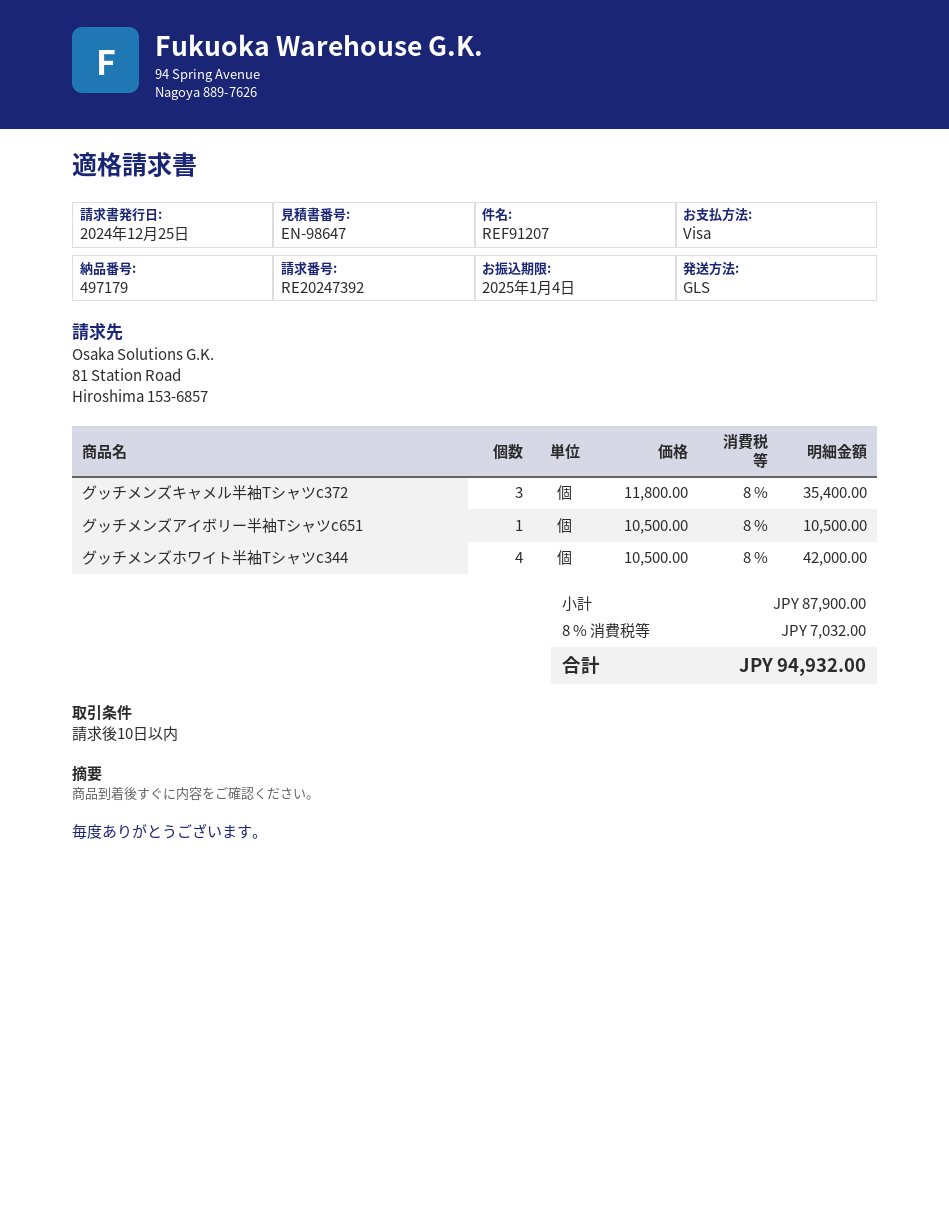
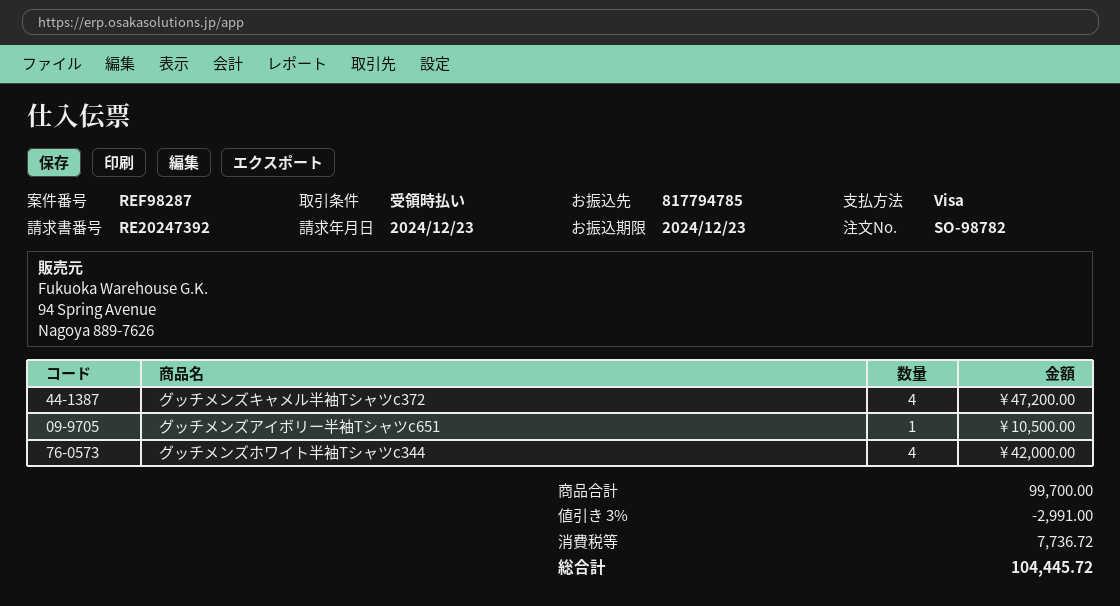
invoice date: 2024-12-25 -> 2024-12-23
payment terms: 10 days -> on receipt
due date: 2025-01-04 -> 2024-12-23
reference: REF91207 -> REF98287
グッチメンズキャメル半袖Tシャツc372: 3 for 35400.00 -> 4 for 47200.00
subtotal: 87900.00 -> 99700.00
discount: none -> 3% = 2991.00
tax: 7032.00 -> 7736.72
total: 94932.00 -> 104445.72

